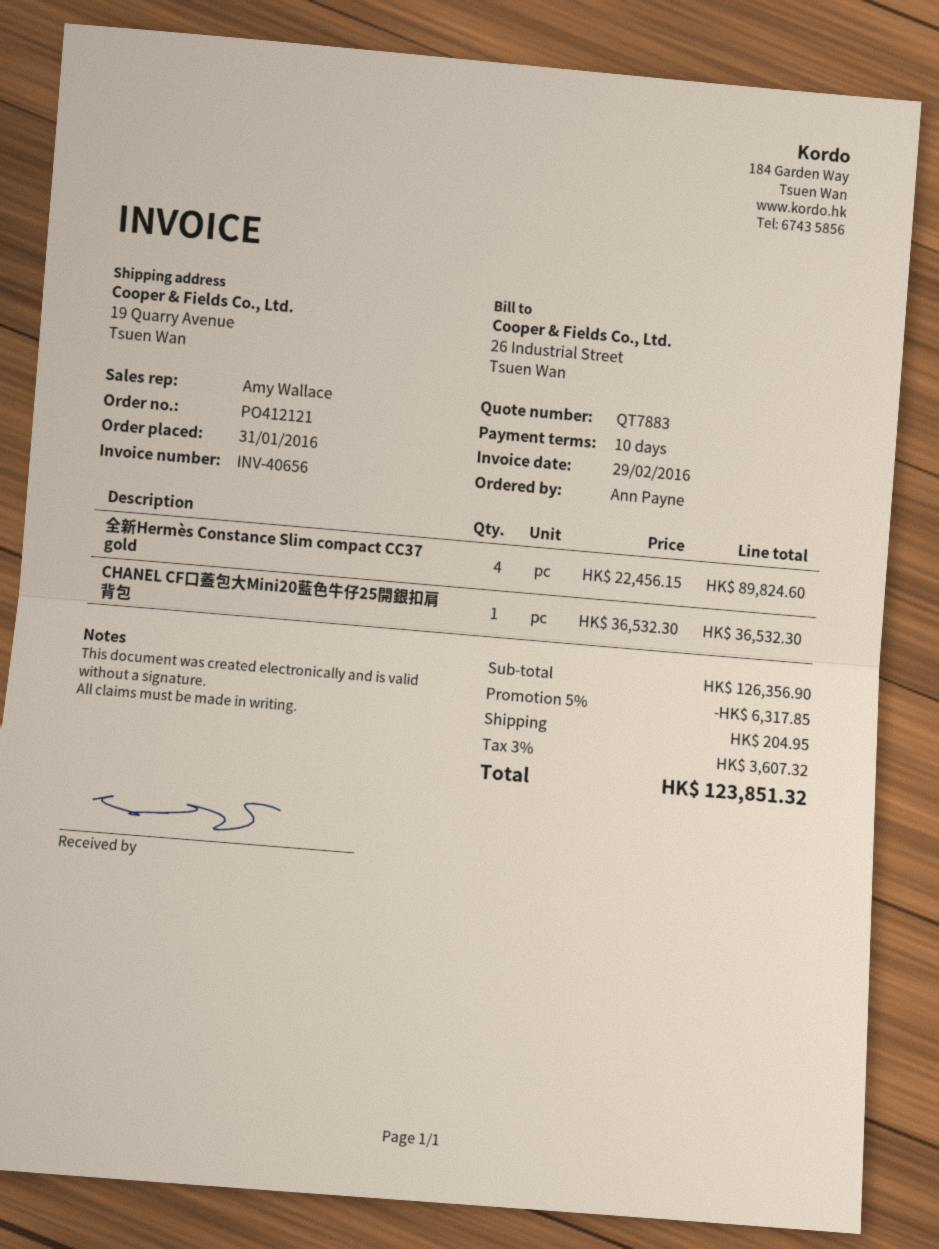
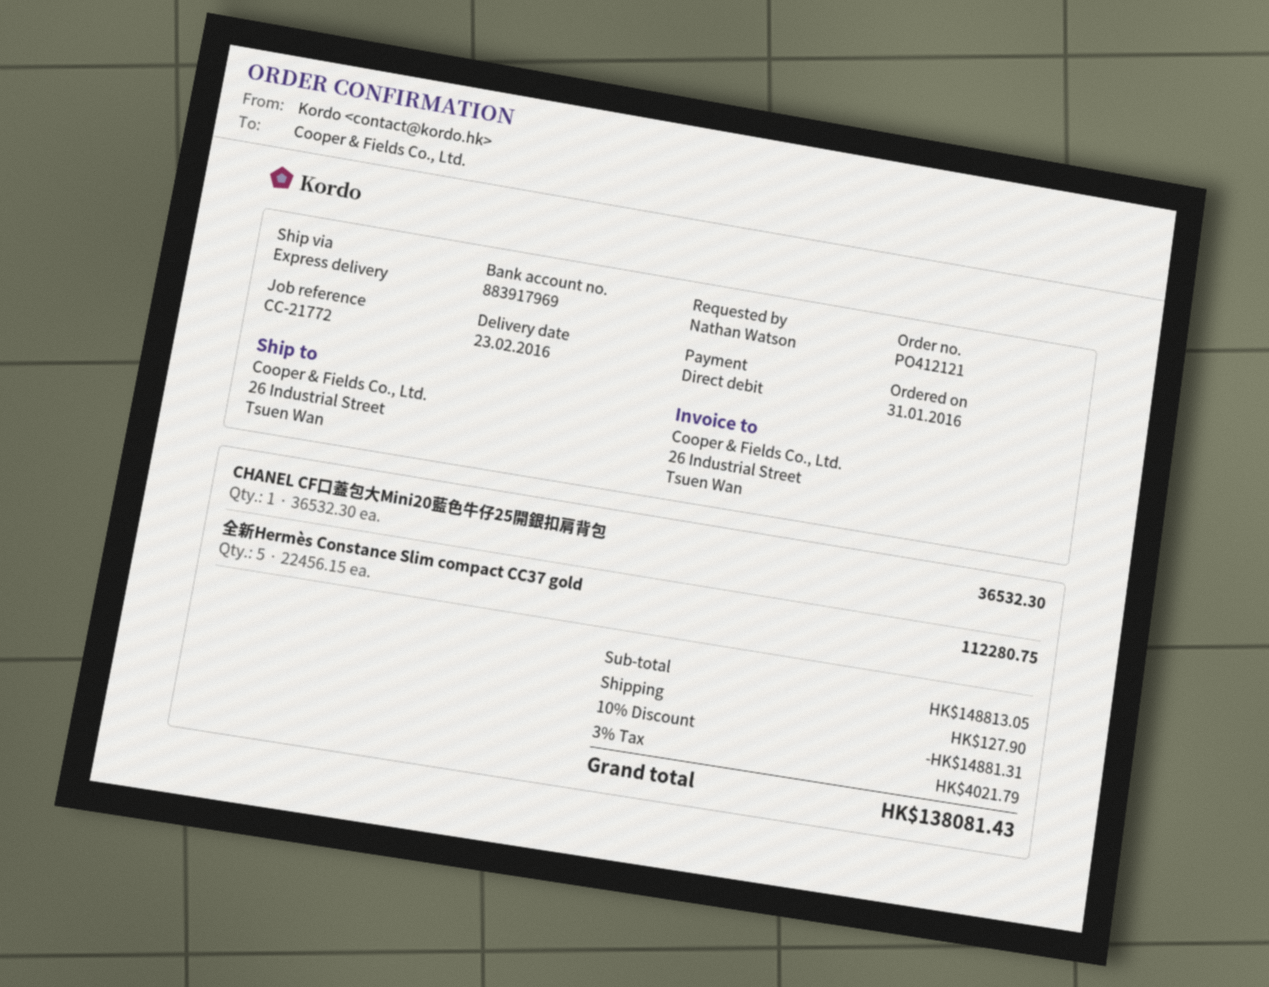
ordered by: Ann Payne -> Nathan Watson
ship to: 19 Quarry Avenue, Tsuen Wan -> 26 Industrial Street, Tsuen Wan
全新Hermès Constance Slim compact CC37 gold: 4 x 22456.15 = 89824.60 -> 5 x 22456.15 = 112280.75
subtotal: 126356.90 -> 148813.05
discount: 5% = 6317.85 -> 10% = 14881.31
shipping: 204.95 -> 127.90
tax: 3% = 3607.32 -> 3% = 4021.79
total: 123851.32 -> 138081.43

